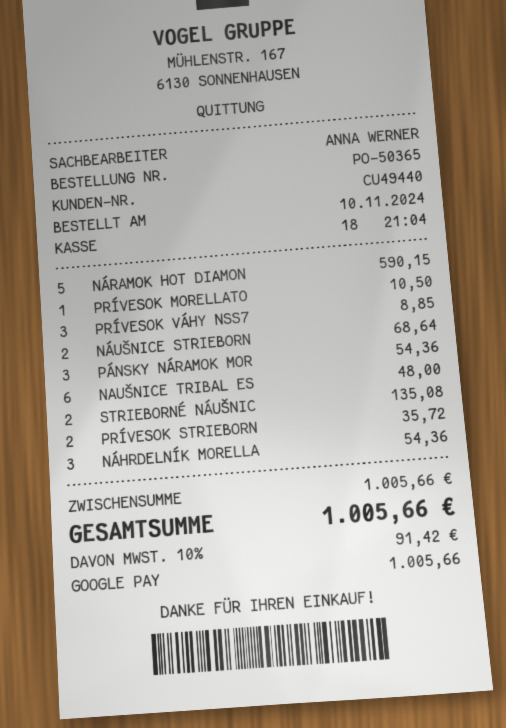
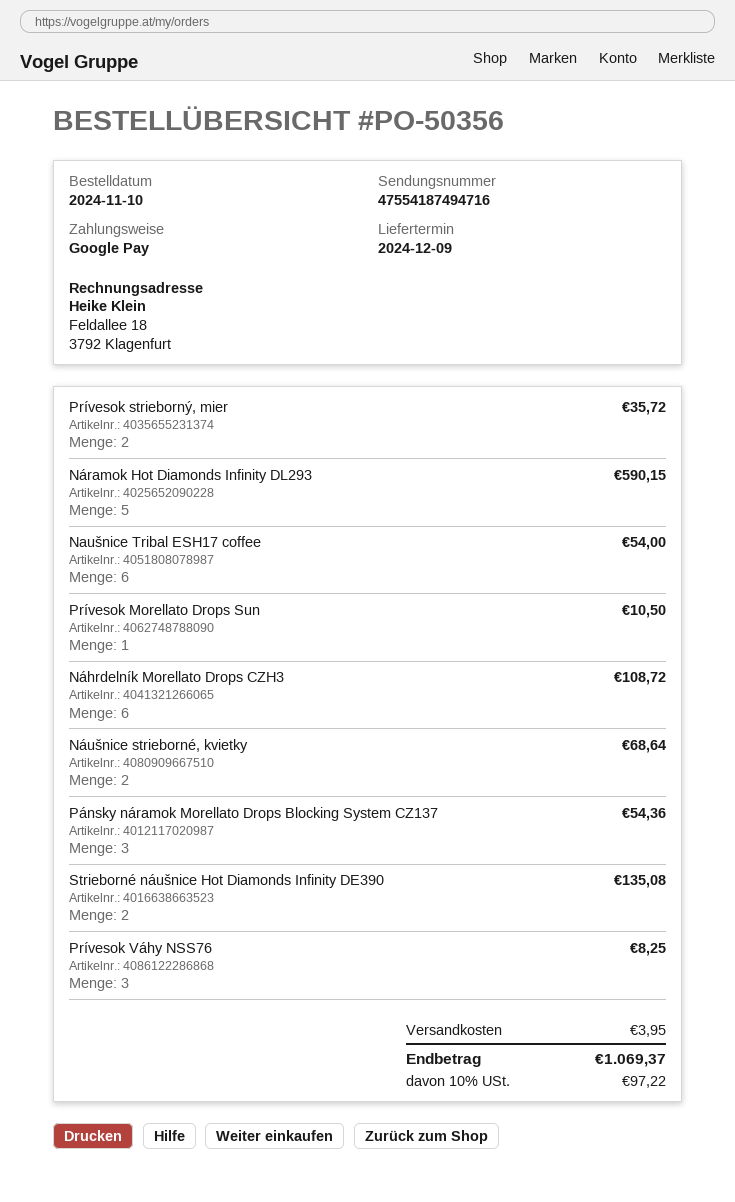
order number: PO-50365 -> PO-50356
PRÍVESOK VÁHY NSS7: 3 for 8.85 -> 3 for 8.25
NAUŠNICE TRIBAL ES: 6 for 48.00 -> 6 for 54.00
NÁHRDELNÍK MORELLA: 3 for 54.36 -> 6 for 108.72
shipping: none -> 3.95
tax: 10% = 91.42 -> 10% = 97.22
total: 1005.66 -> 1069.37

